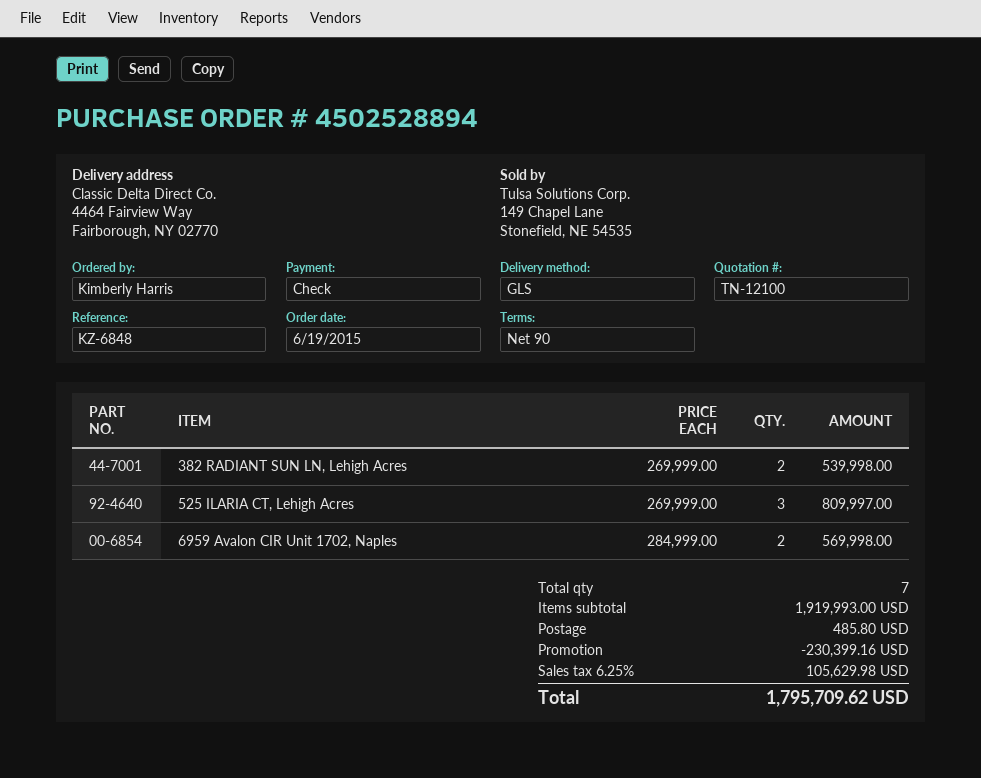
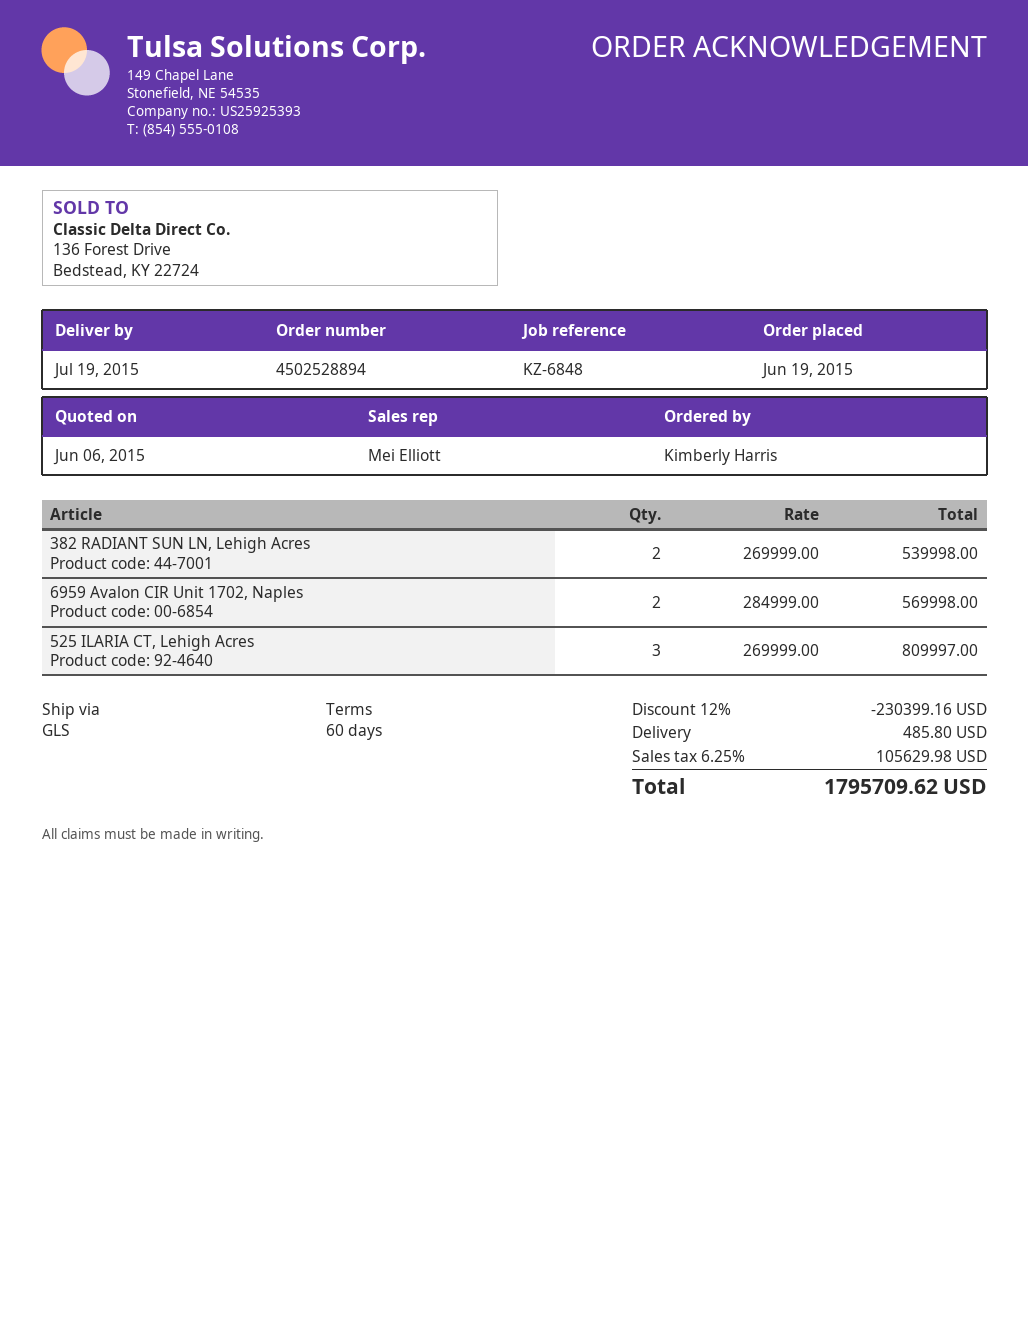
payment terms: 90 days -> 60 days

